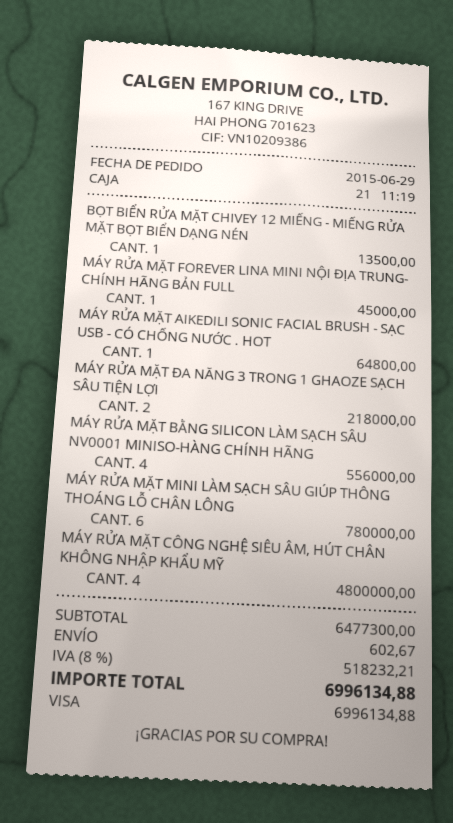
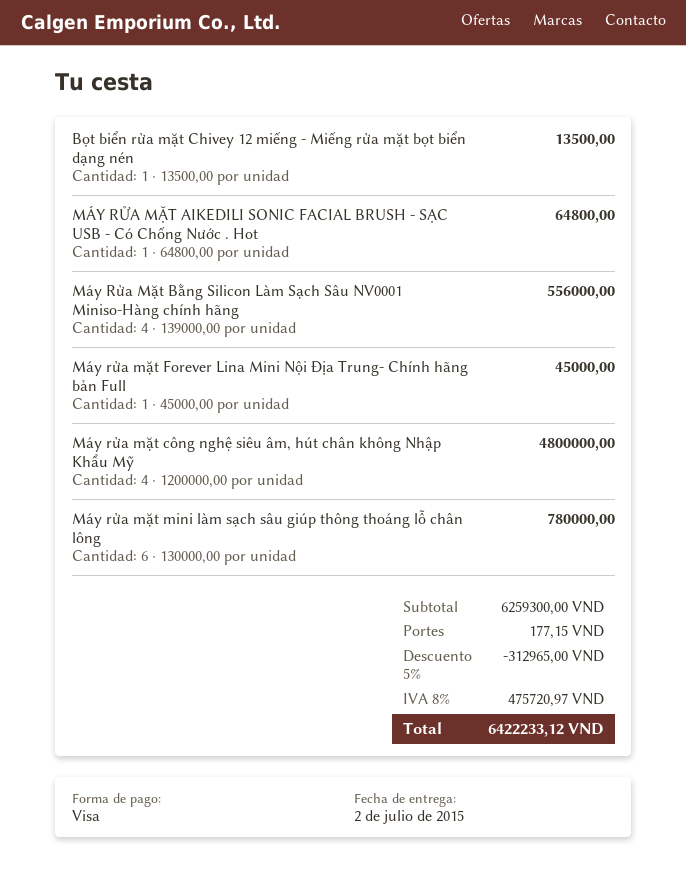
MÁY RỬA MẶT ĐA NĂNG 3 TRONG 1 GHAOZE SẠCH SÂU TIỆN LỢI: 2 for 218000.00 -> none
subtotal: 6477300.00 -> 6259300.00
discount: none -> 5% = 312965.00
shipping: 602.67 -> 177.15
tax: 8% = 518232.21 -> 8% = 475720.97
total: 6996134.88 -> 6422233.12

